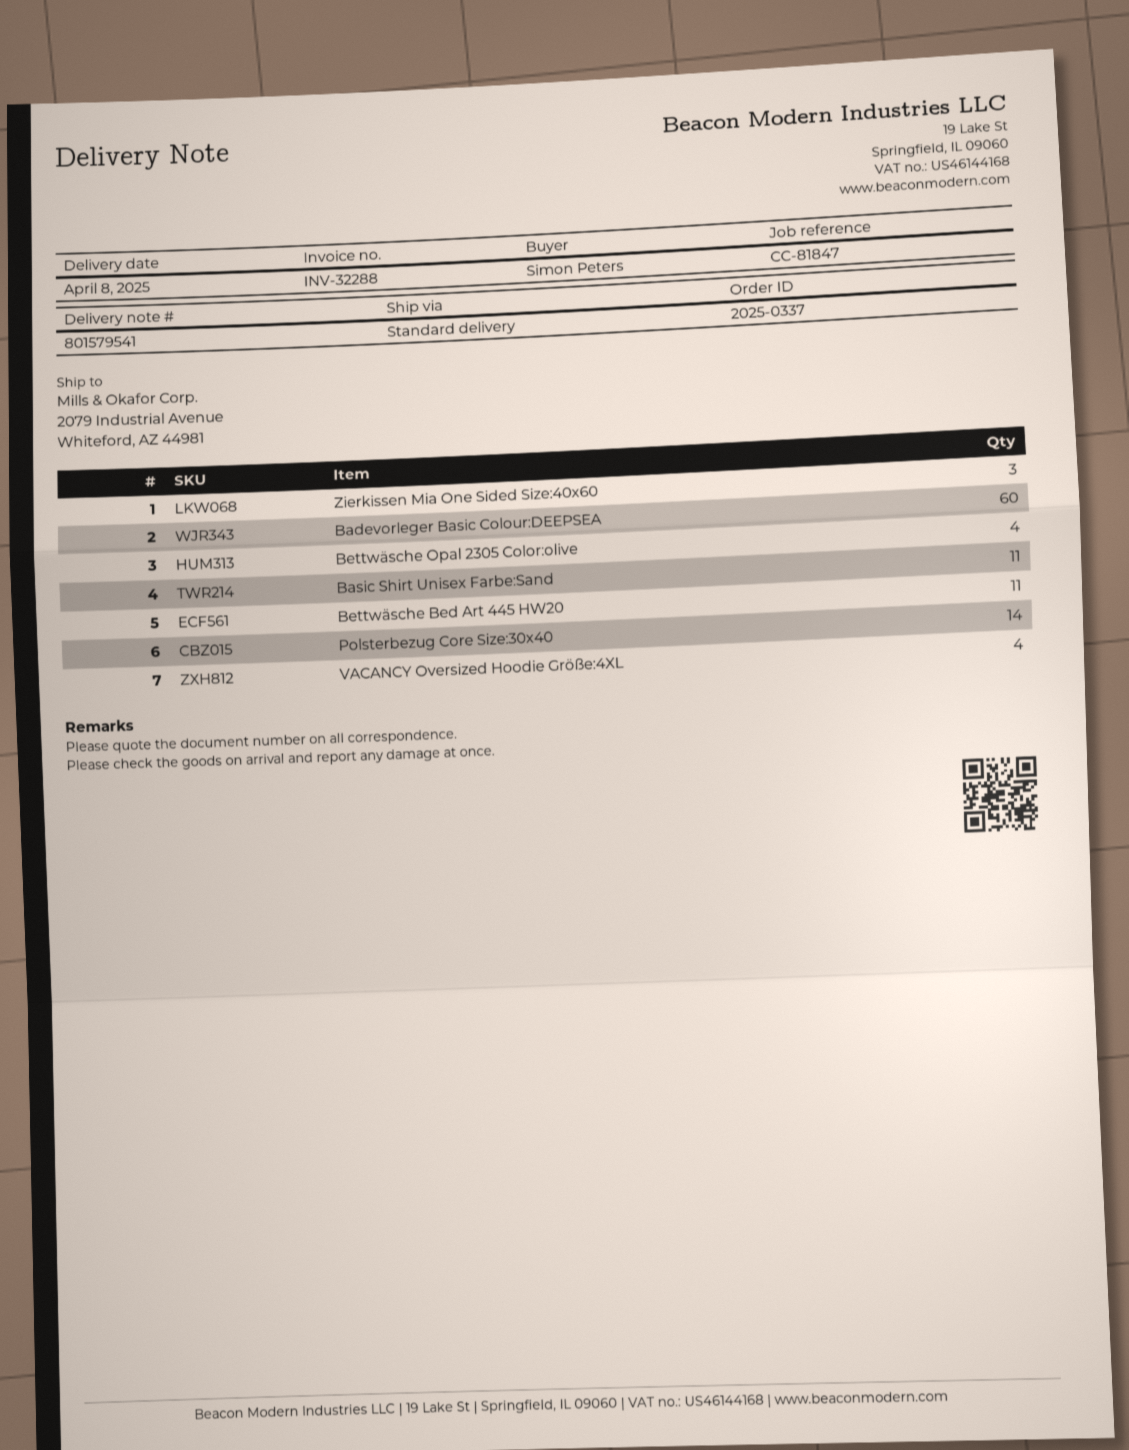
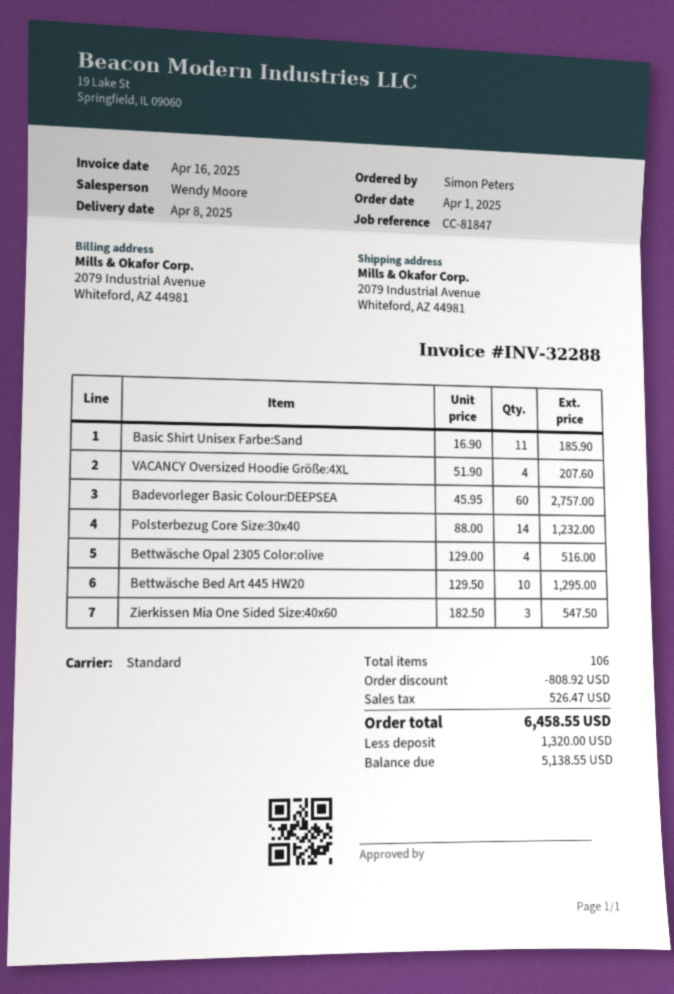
Bettwäsche Bed Art 445 HW20: 11 -> 10

